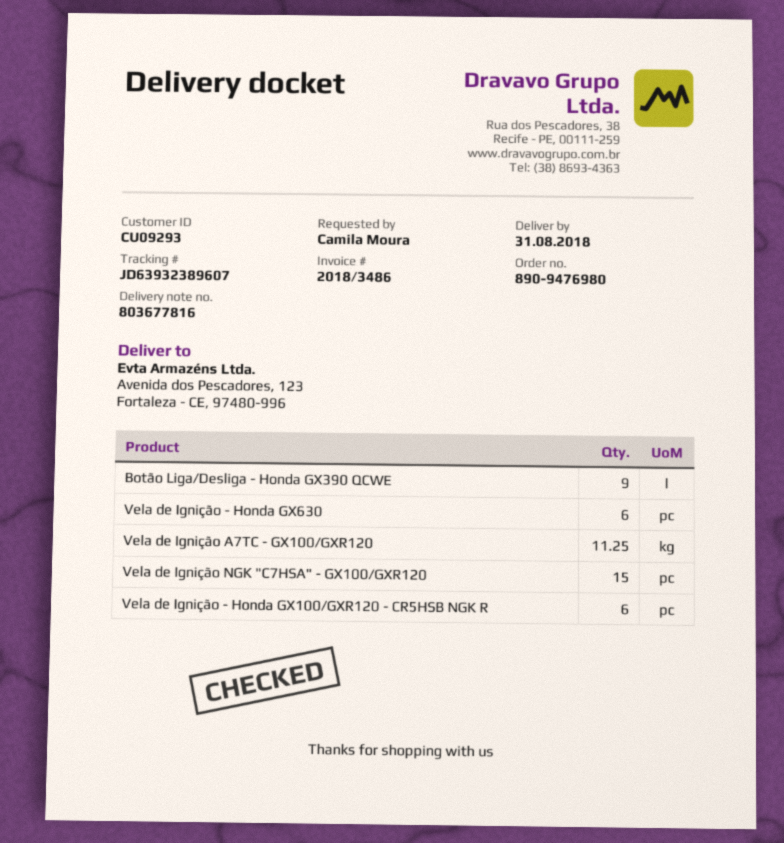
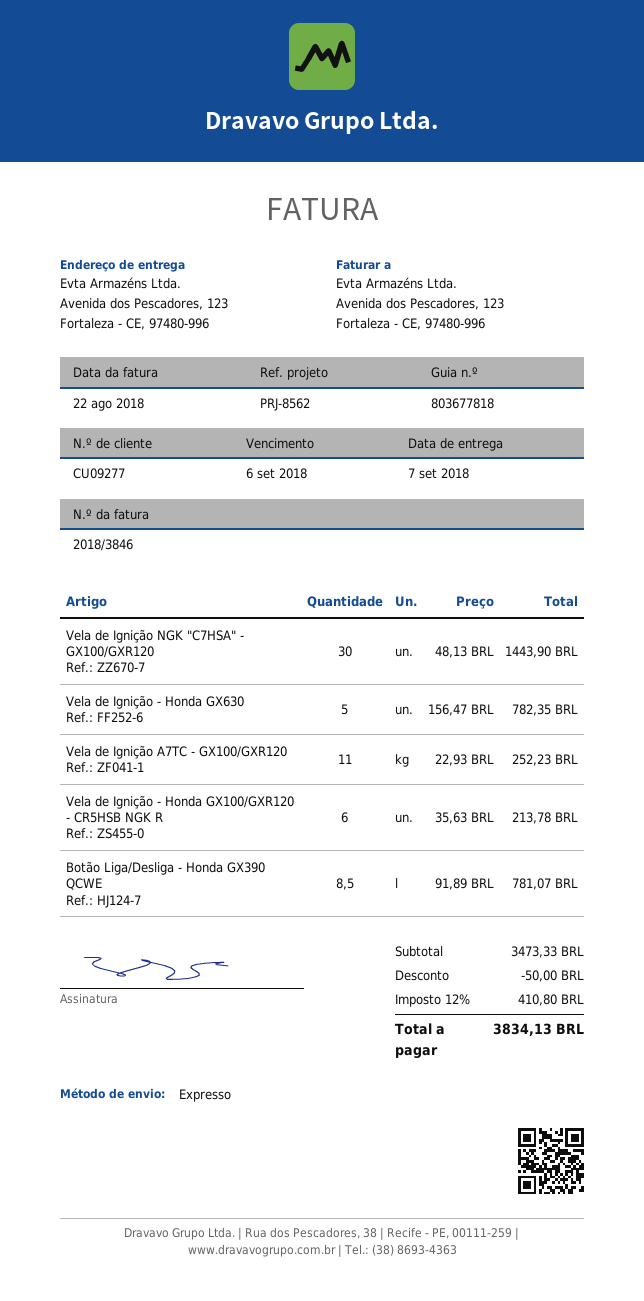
delivery note number: 803677816 -> 803677818
delivery date: 2018-08-31 -> 2018-09-07
invoice number: 2018/3486 -> 2018/3846
customer number: CU09293 -> CU09277
Botão Liga/Desliga - Honda GX390 QCWE: 9 -> 8.5
Vela de Ignição - Honda GX630: 6 -> 5
Vela de Ignição A7TC - GX100/GXR120: 11.25 -> 11
Vela de Ignição NGK "C7HSA" - GX100/GXR120: 15 -> 30

